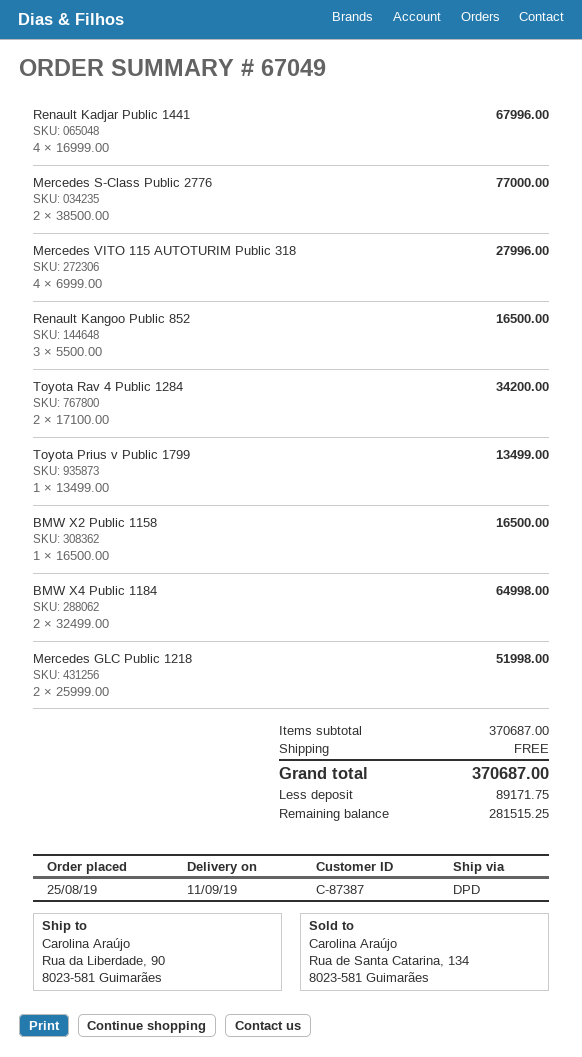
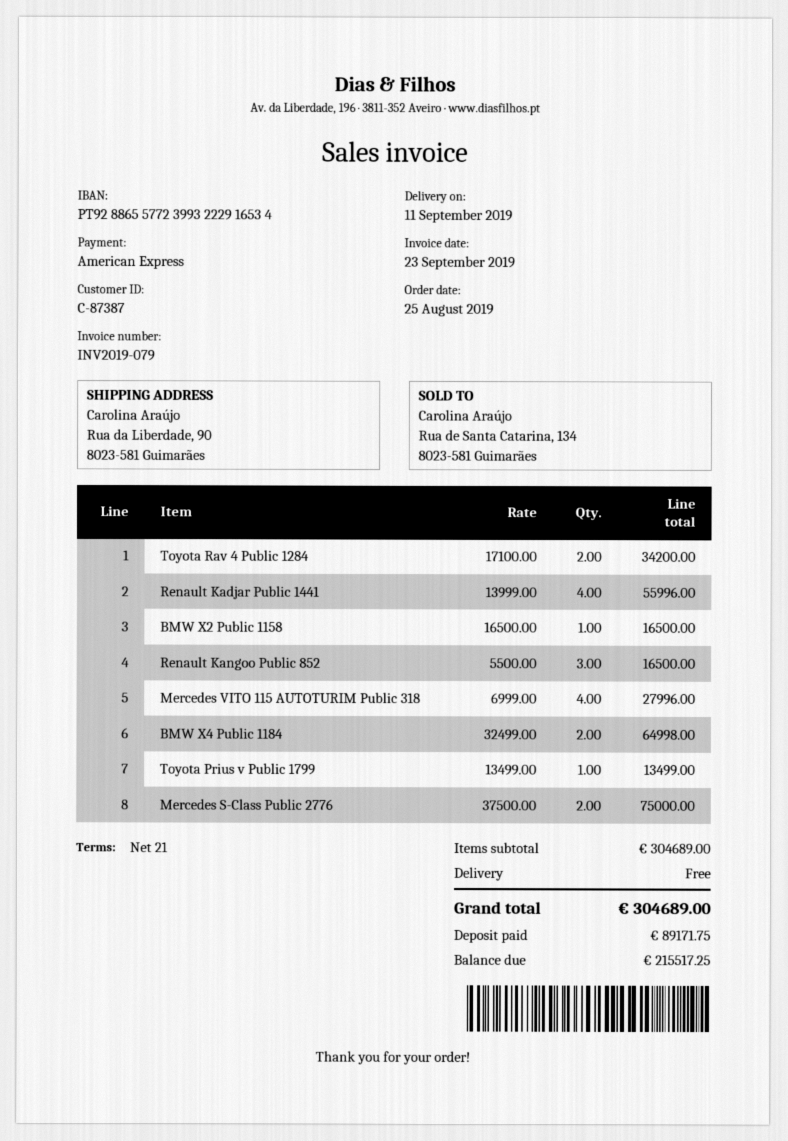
Renault Kadjar Public 1441: 4 x 16999.00 = 67996.00 -> 4 x 13999.00 = 55996.00
Mercedes S-Class Public 2776: 2 x 38500.00 = 77000.00 -> 2 x 37500.00 = 75000.00
Mercedes GLC Public 1218: 2 x 25999.00 = 51998.00 -> none
subtotal: 370687.00 -> 304689.00
total: 370687.00 -> 304689.00
balance: 281515.25 -> 215517.25

